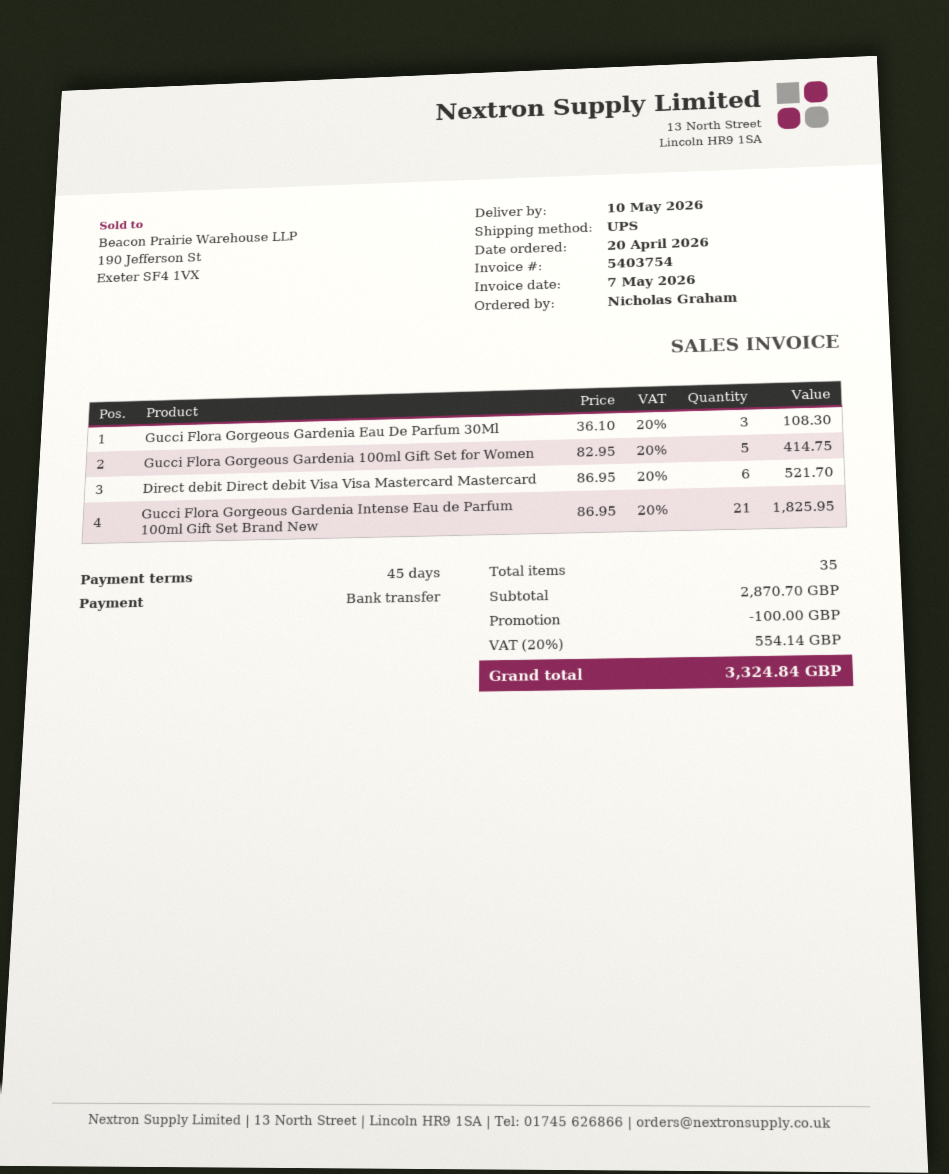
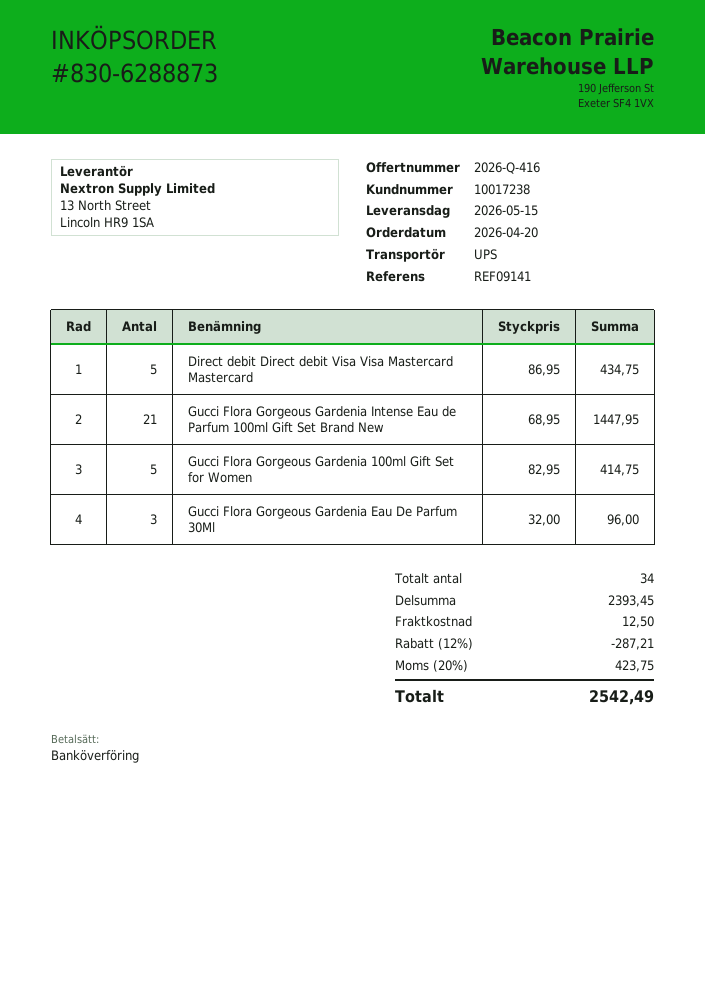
delivery date: 2026-05-10 -> 2026-05-15
Gucci Flora Gorgeous Gardenia Eau De Parfum 30Ml: 3 x 36.10 = 108.30 -> 3 x 32.00 = 96.00
Direct debit Direct debit Visa Visa Mastercard Mastercard: 6 x 86.95 = 521.70 -> 5 x 86.95 = 434.75
Gucci Flora Gorgeous Gardenia Intense Eau de Parfum 100ml Gift Set Brand New: 21 x 86.95 = 1825.95 -> 21 x 68.95 = 1447.95
total quantity: 35 -> 34
subtotal: 2870.70 -> 2393.45
discount: 100.00 -> 287.21
shipping: none -> 12.50
tax: 20% = 554.14 -> 20% = 423.75
total: 3324.84 -> 2542.49

